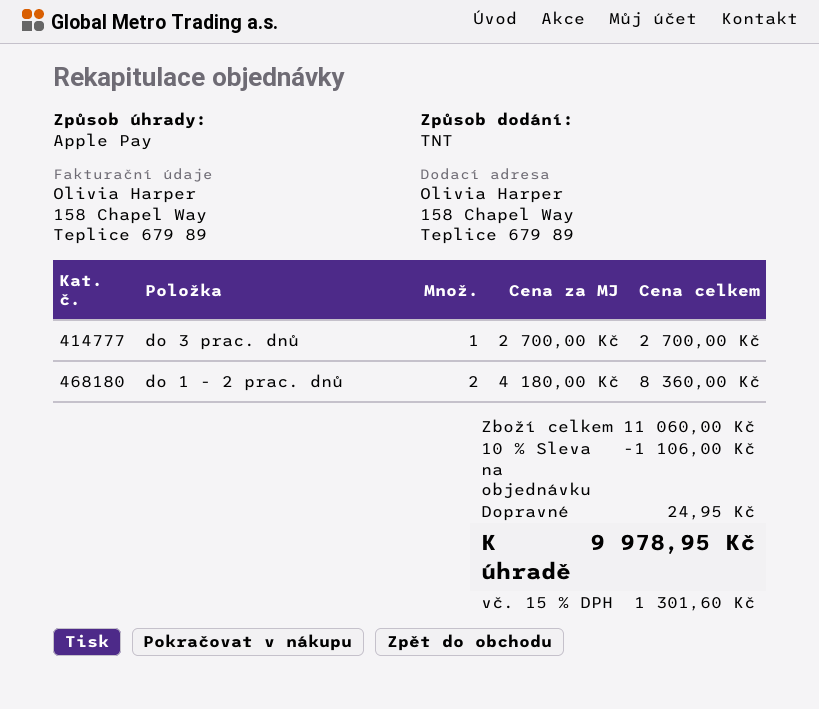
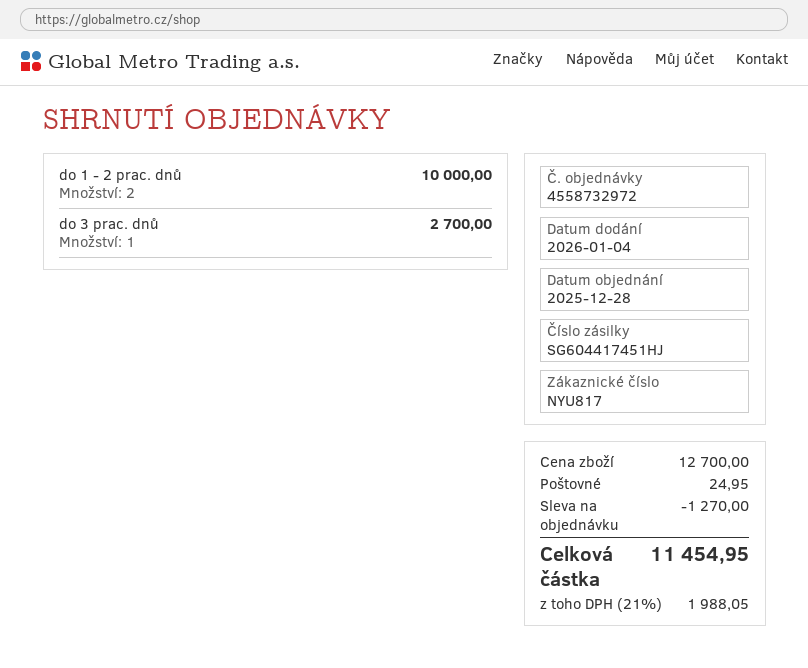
do 1 - 2 prac. dnů: 2 for 8360.00 -> 2 for 10000.00
subtotal: 11060.00 -> 12700.00
discount: 1106.00 -> 1270.00
tax: 15% = 1301.60 -> 21% = 1988.05
total: 9978.95 -> 11454.95

